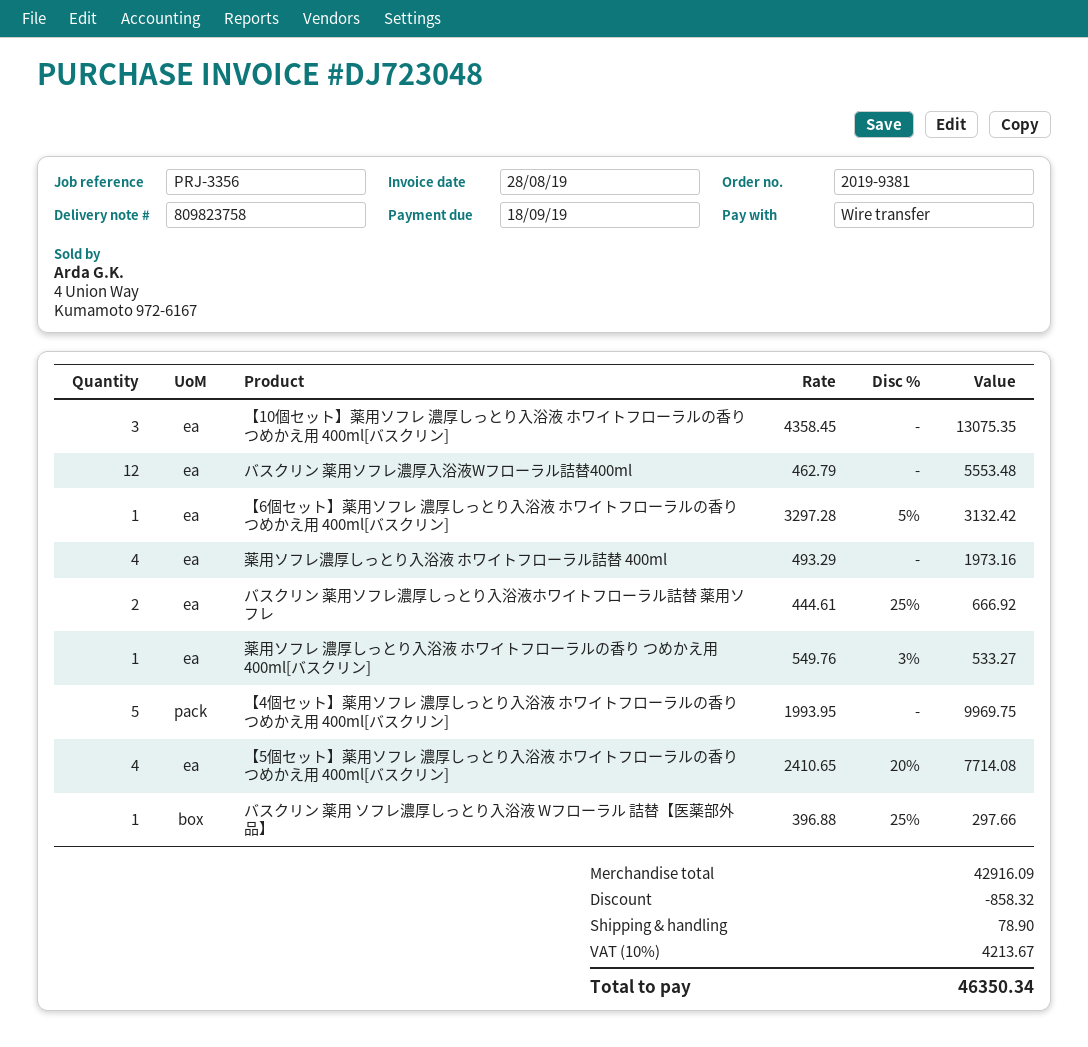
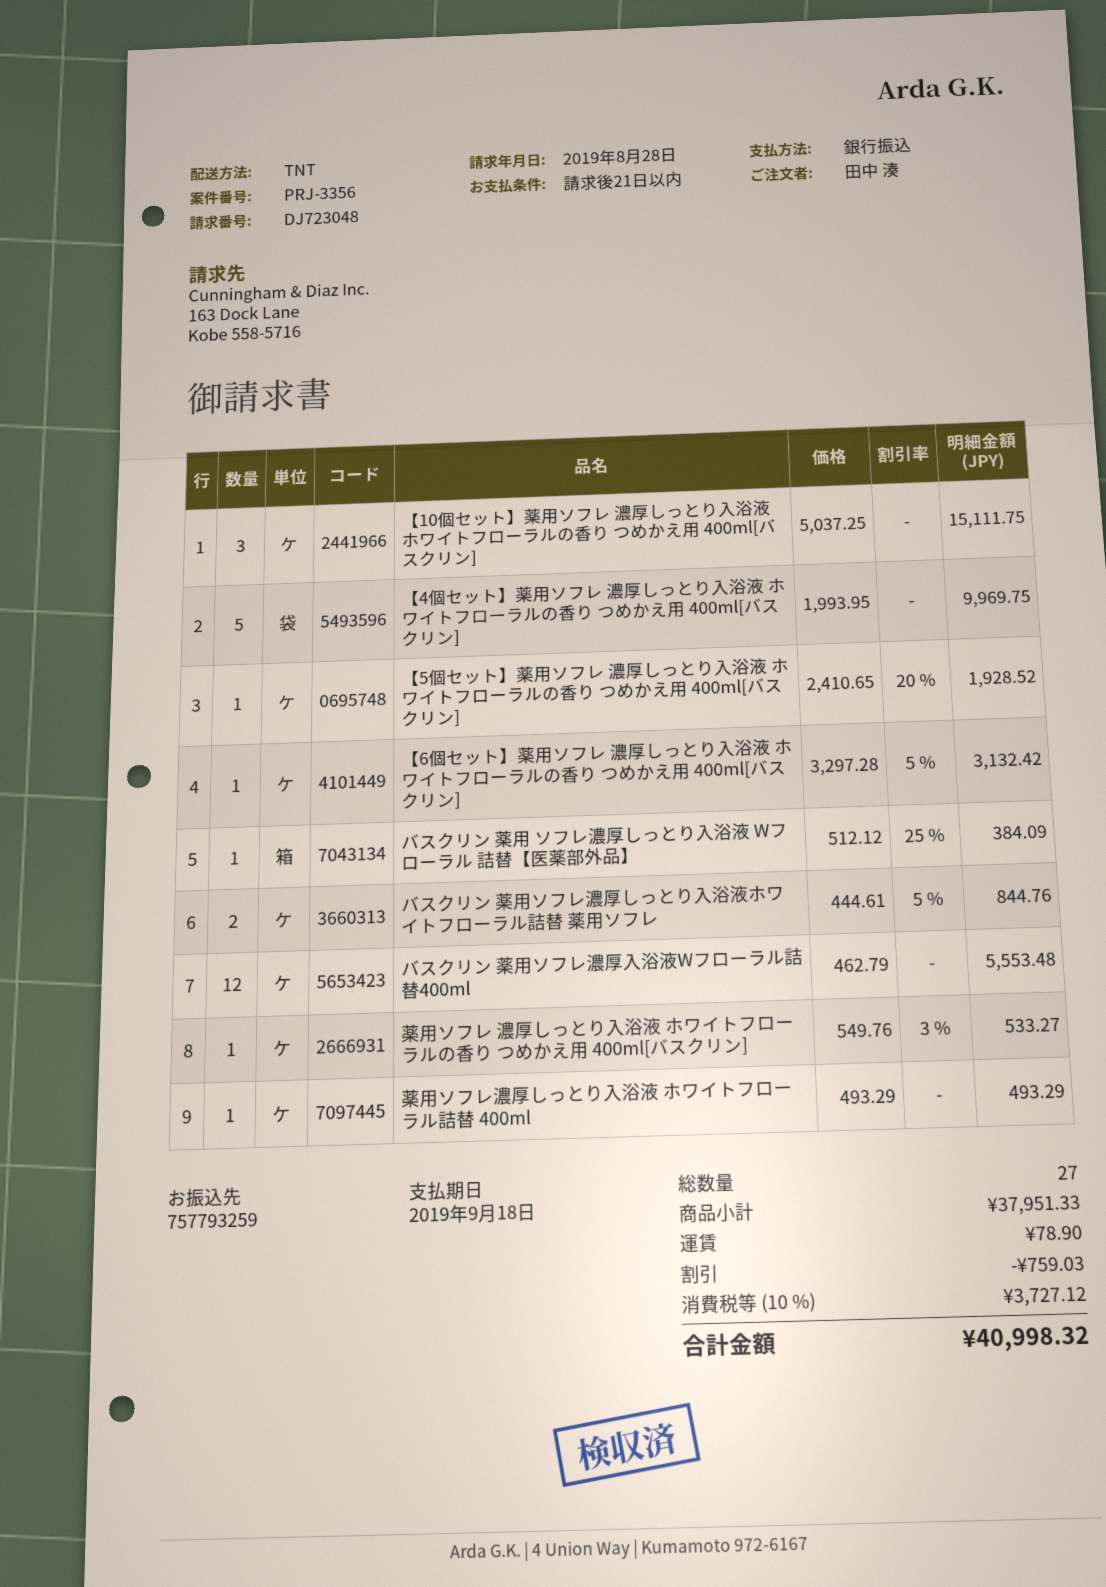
【10個セット】薬用ソフレ 濃厚しっとり入浴液 ホワイトフローラルの香り つめかえ用 400ml[バスクリン]: 3 x 4358.45 = 13075.35 -> 3 x 5037.25 = 15111.75
薬用ソフレ濃厚しっとり入浴液 ホワイトフローラル詰替 400ml: 4 x 493.29 = 1973.16 -> 1 x 493.29 = 493.29
バスクリン 薬用ソフレ濃厚しっとり入浴液ホワイトフローラル詰替 薬用ソフレ: 2 x 444.61 - 25% = 666.92 -> 2 x 444.61 - 5% = 844.76
【5個セット】薬用ソフレ 濃厚しっとり入浴液 ホワイトフローラルの香り つめかえ用 400ml[バスクリン]: 4 x 2410.65 - 20% = 7714.08 -> 1 x 2410.65 - 20% = 1928.52
バスクリン 薬用 ソフレ濃厚しっとり入浴液 Wフローラル 詰替【医薬部外品】: 1 x 396.88 - 25% = 297.66 -> 1 x 512.12 - 25% = 384.09
subtotal: 42916.09 -> 37951.33
discount: 858.32 -> 759.03
tax: 10% = 4213.67 -> 10% = 3727.12
total: 46350.34 -> 40998.32

